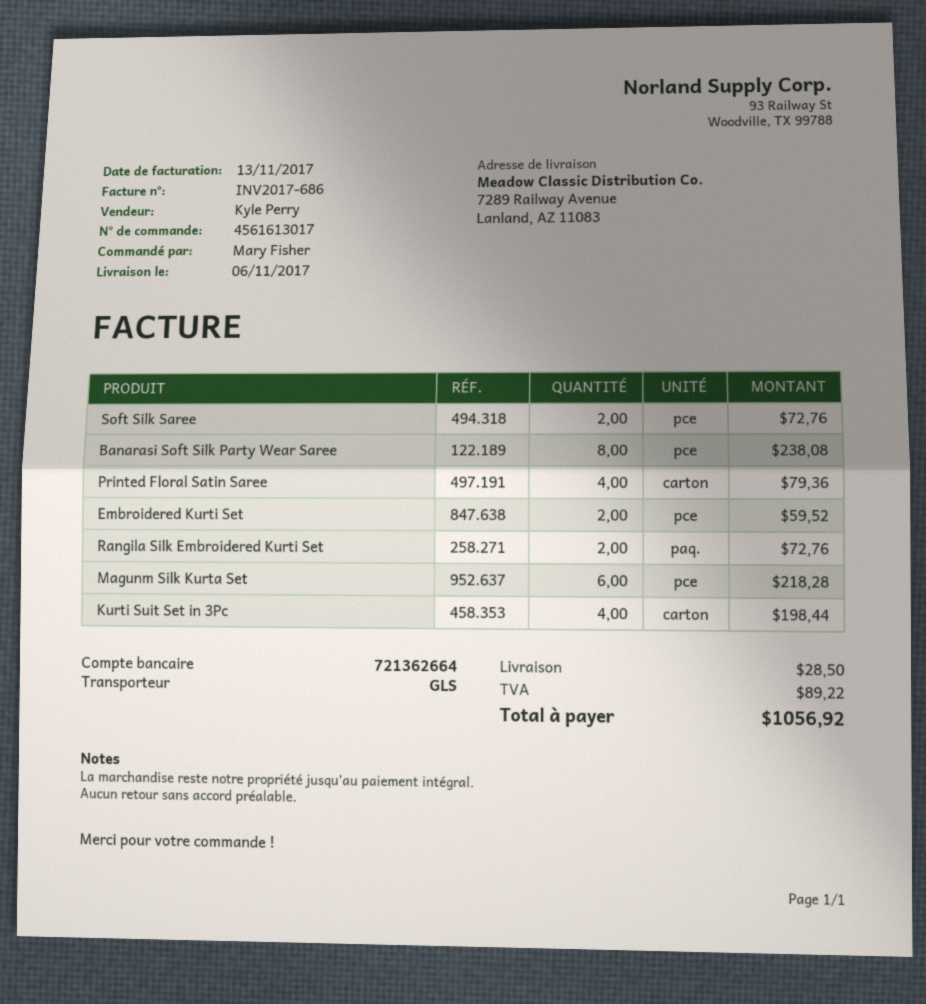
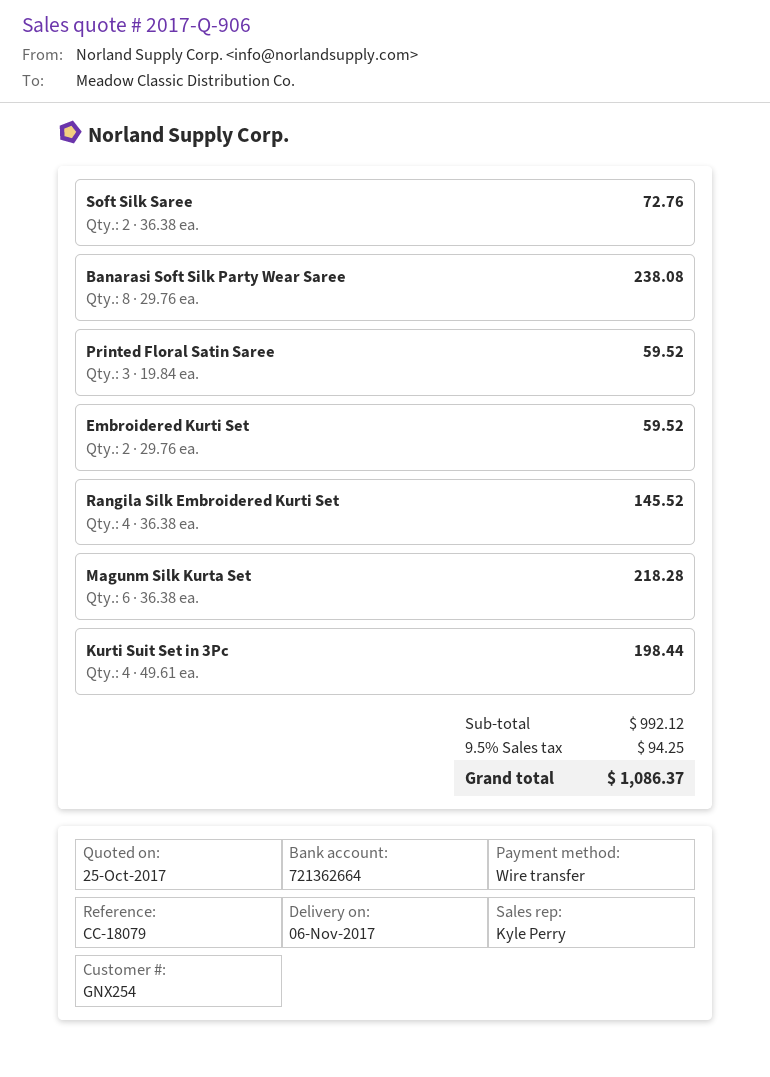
Printed Floral Satin Saree: 4 for 79.36 -> 3 for 59.52
Rangila Silk Embroidered Kurti Set: 2 for 72.76 -> 4 for 145.52
shipping: 28.50 -> none
tax: 89.22 -> 94.25
total: 1056.92 -> 1086.37

